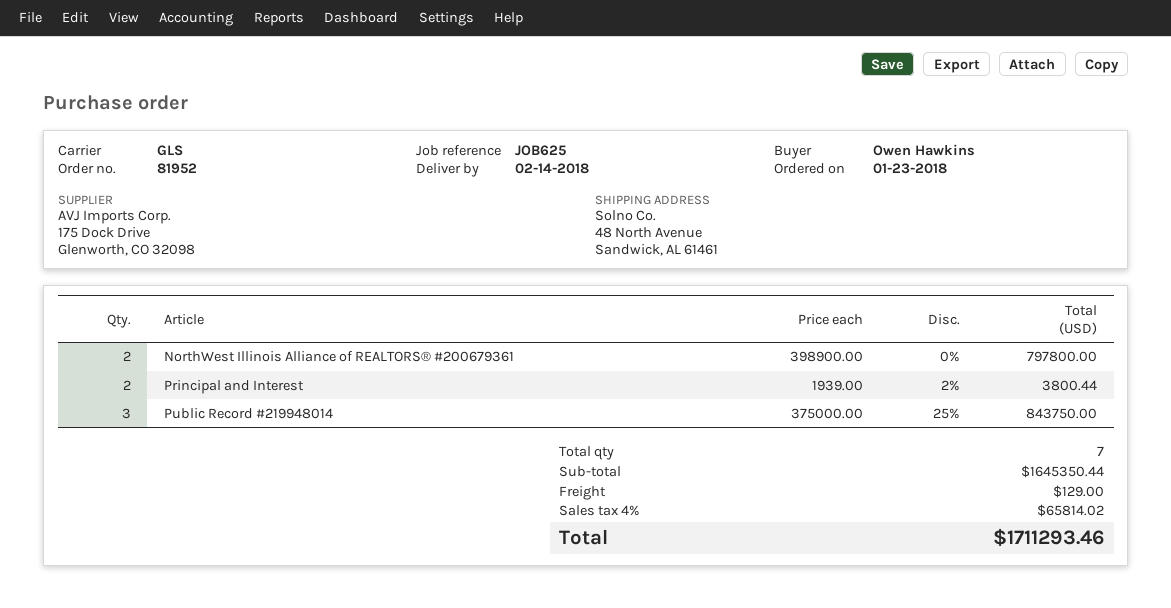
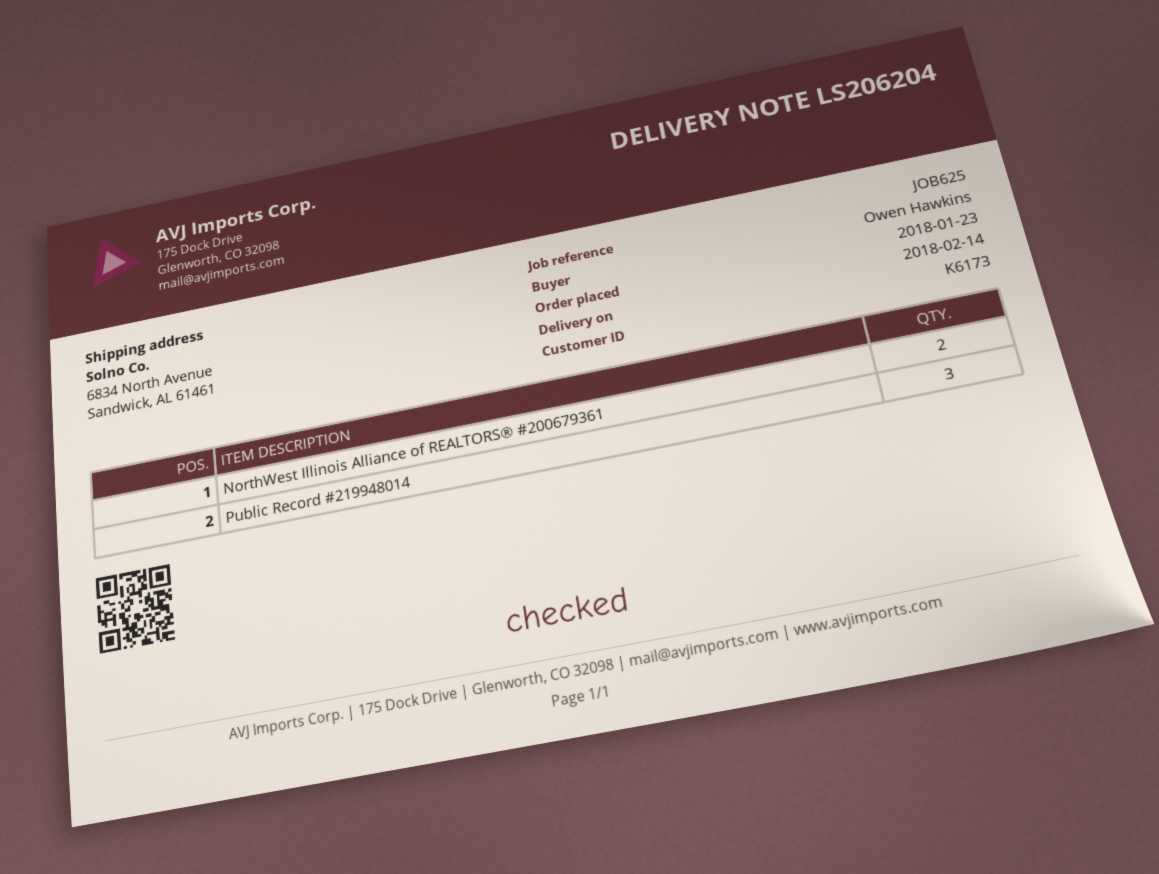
ship to: 48 North Avenue, Sandwick, AL 61461 -> 6834 North Avenue, Sandwick, AL 61461
Principal and Interest: 2 -> none

